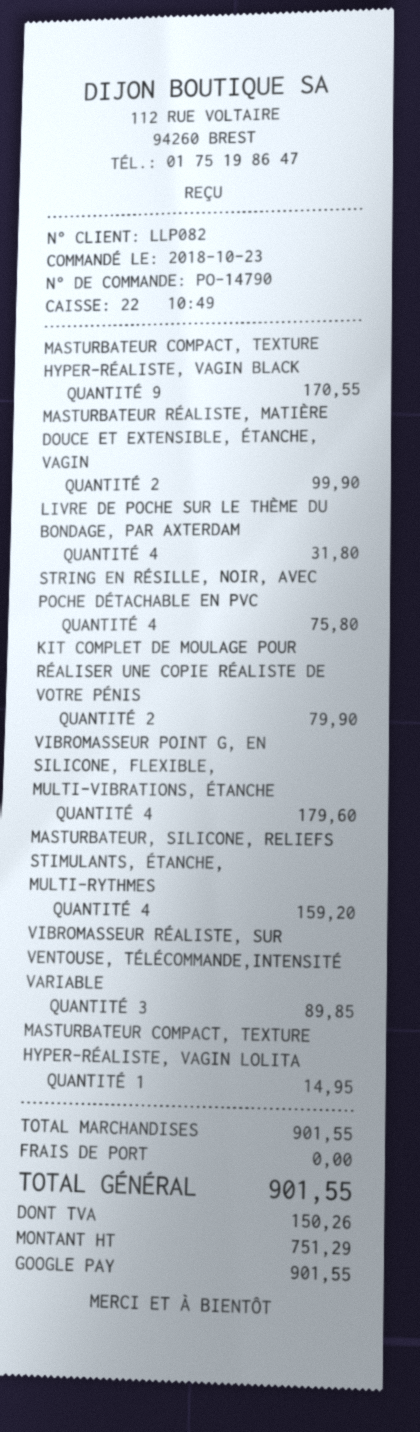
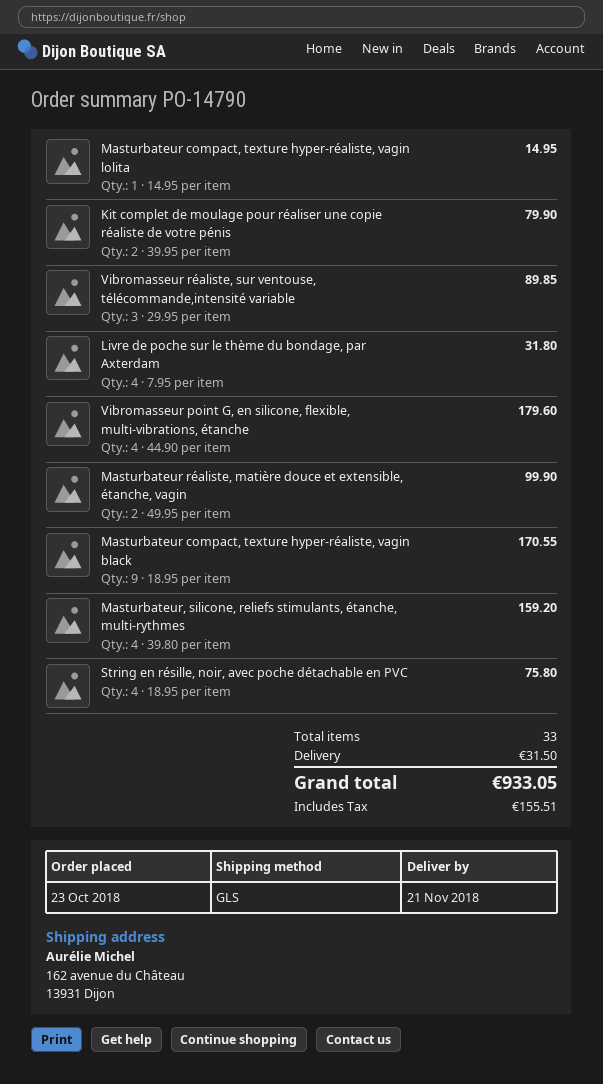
shipping: 0.00 -> 31.50
tax: 150.26 -> 155.51
total: 901.55 -> 933.05

